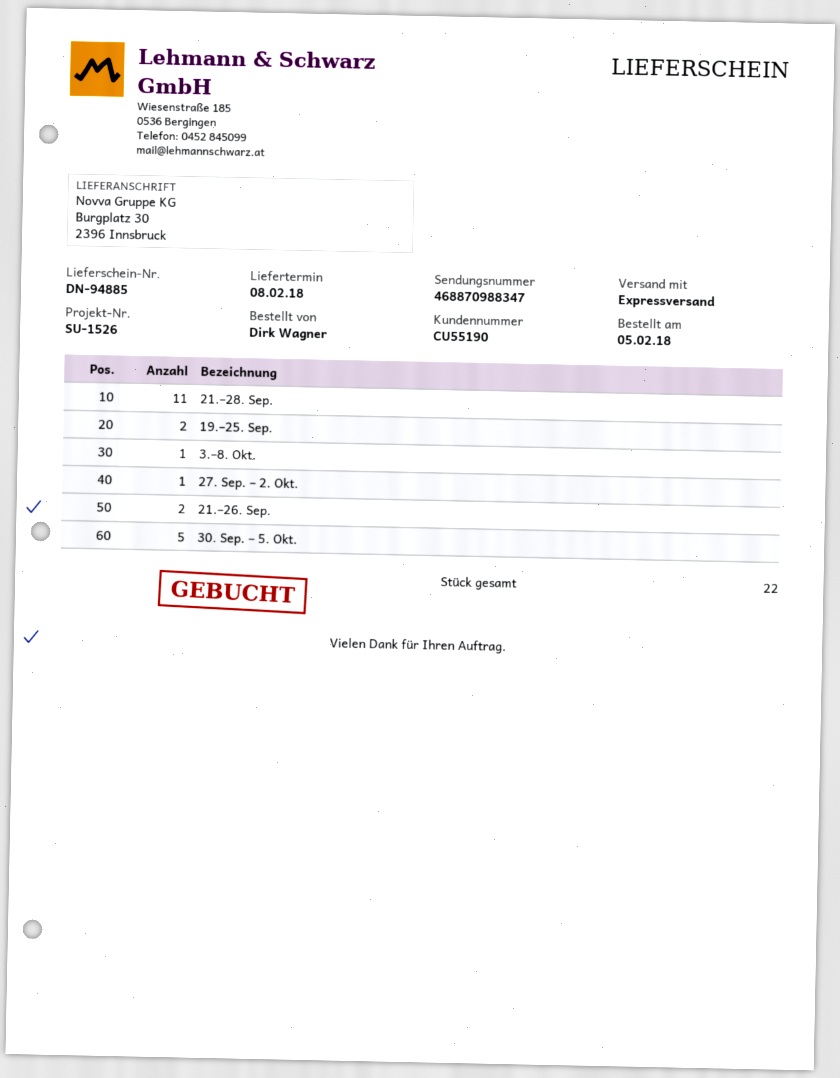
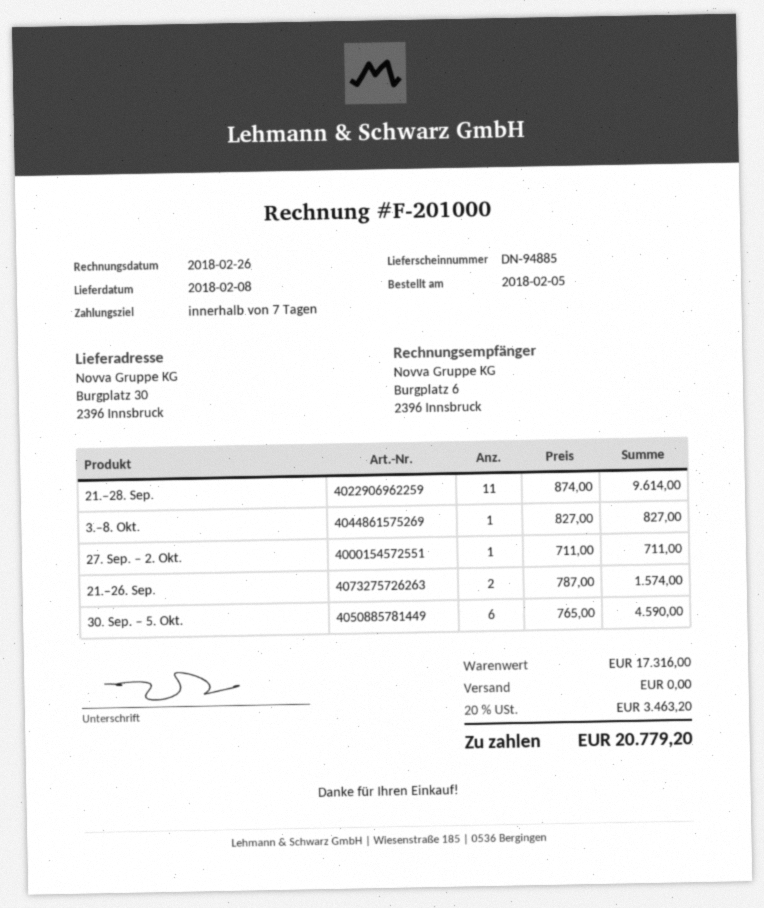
19.–25. Sep.: 2 -> none
30. Sep. – 5. Okt.: 5 -> 6

